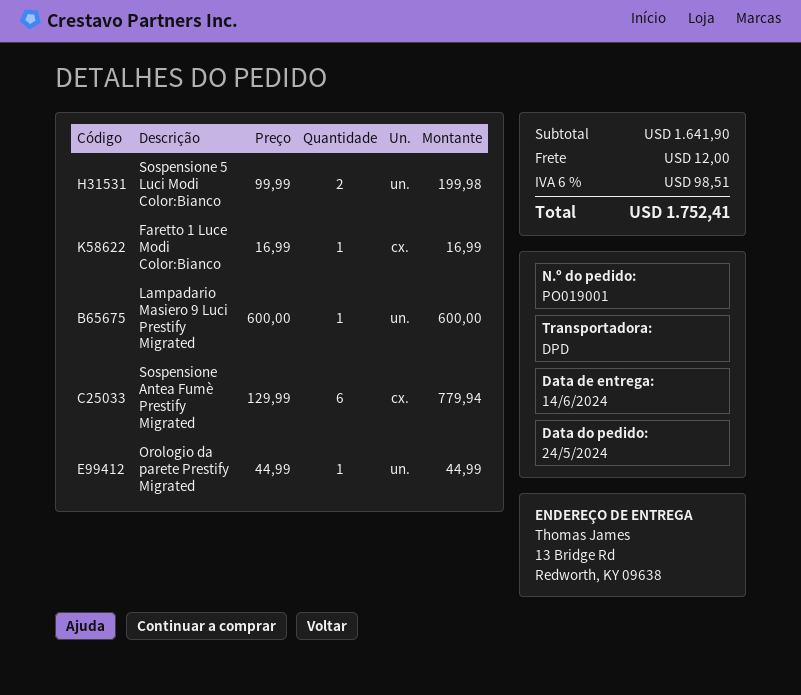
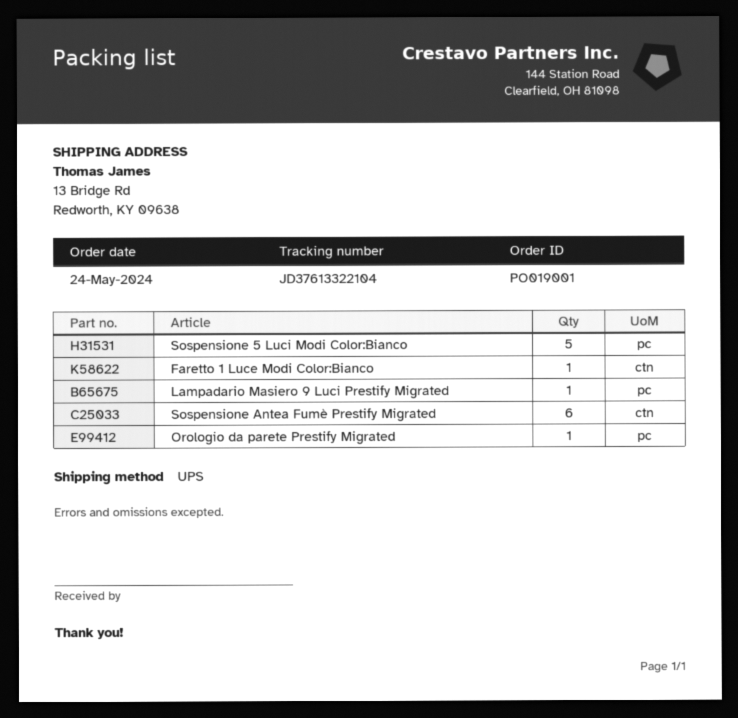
shipping method: DPD -> UPS
Sospensione 5 Luci Modi Color:Bianco: 2 -> 5

